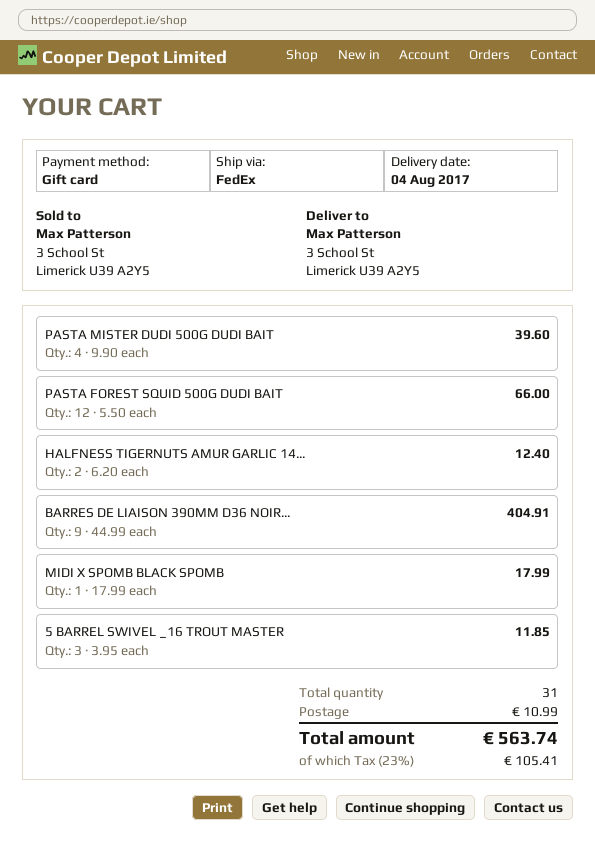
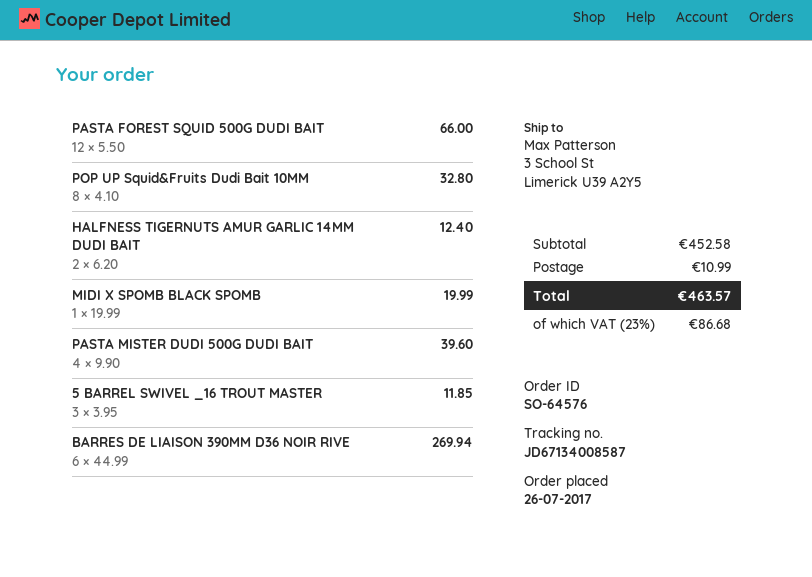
BARRES DE LIAISON 390MM D36 NOIR...: 9 x 44.99 = 404.91 -> 6 x 44.99 = 269.94
MIDI X SPOMB BLACK SPOMB: 1 x 17.99 = 17.99 -> 1 x 19.99 = 19.99
POP UP Squid&Fruits Dudi Bait 10MM: none -> 8 x 4.10 = 32.80
tax: 23% = 105.41 -> 23% = 86.68
total: 563.74 -> 463.57

